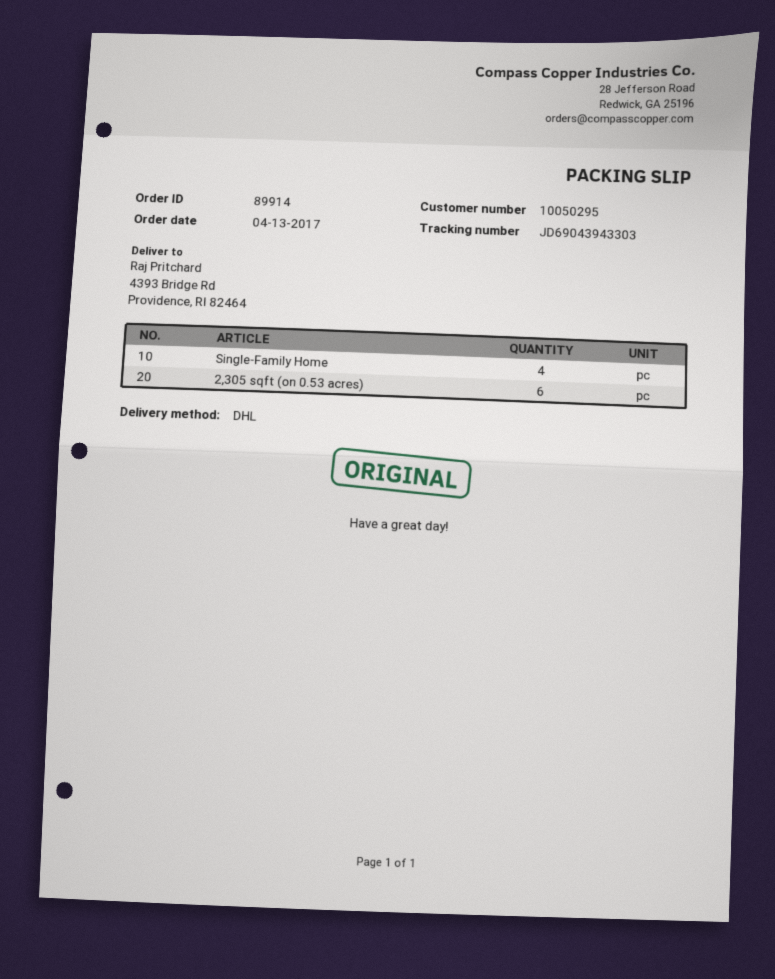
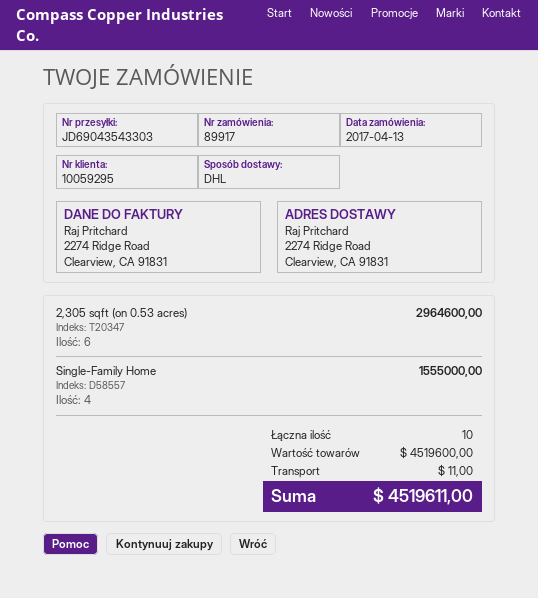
order number: 89914 -> 89917
customer number: 10050295 -> 10059295
tracking number: JD69043943303 -> JD69043543303
ship to: 4393 Bridge Rd, Providence, RI 82464 -> 2274 Ridge Road, Clearview, CA 91831

